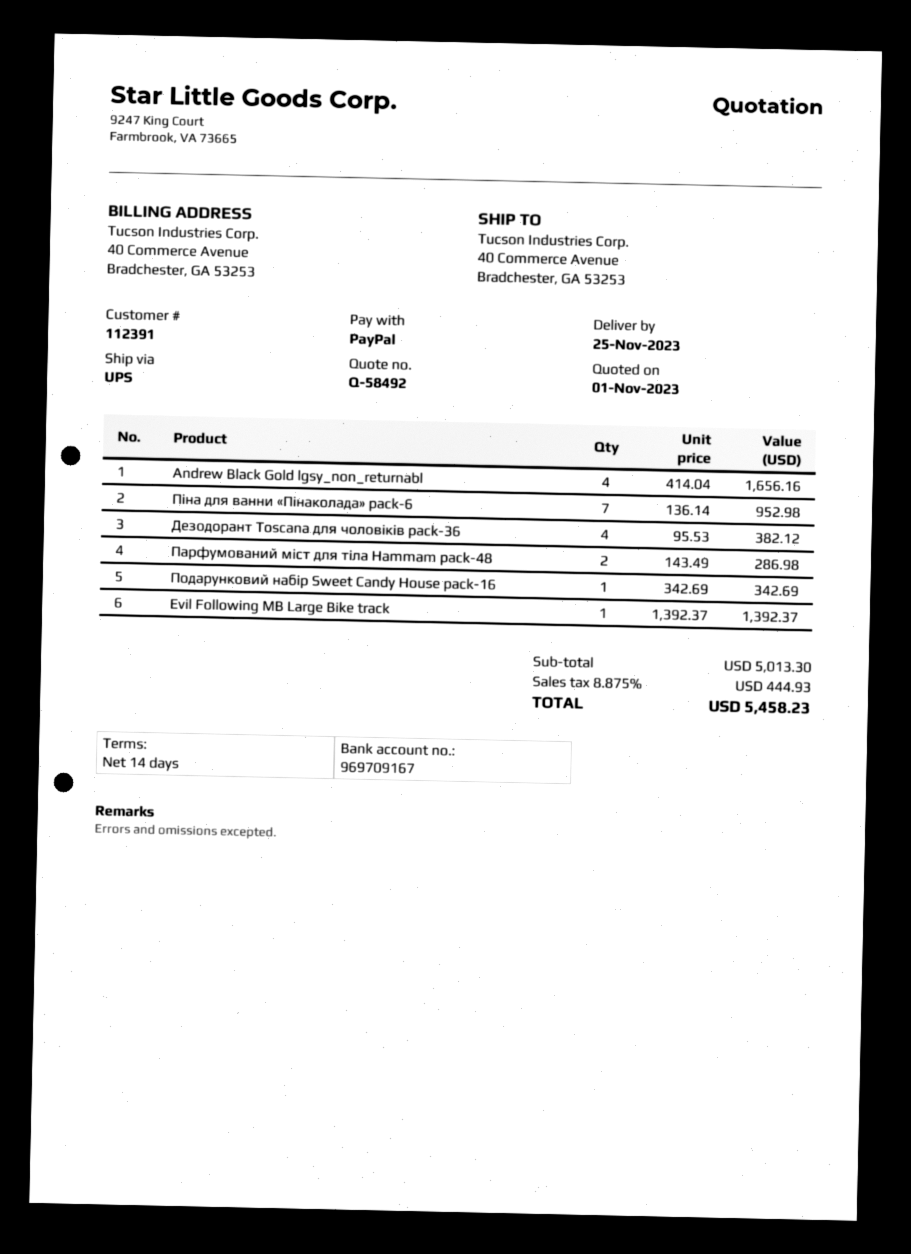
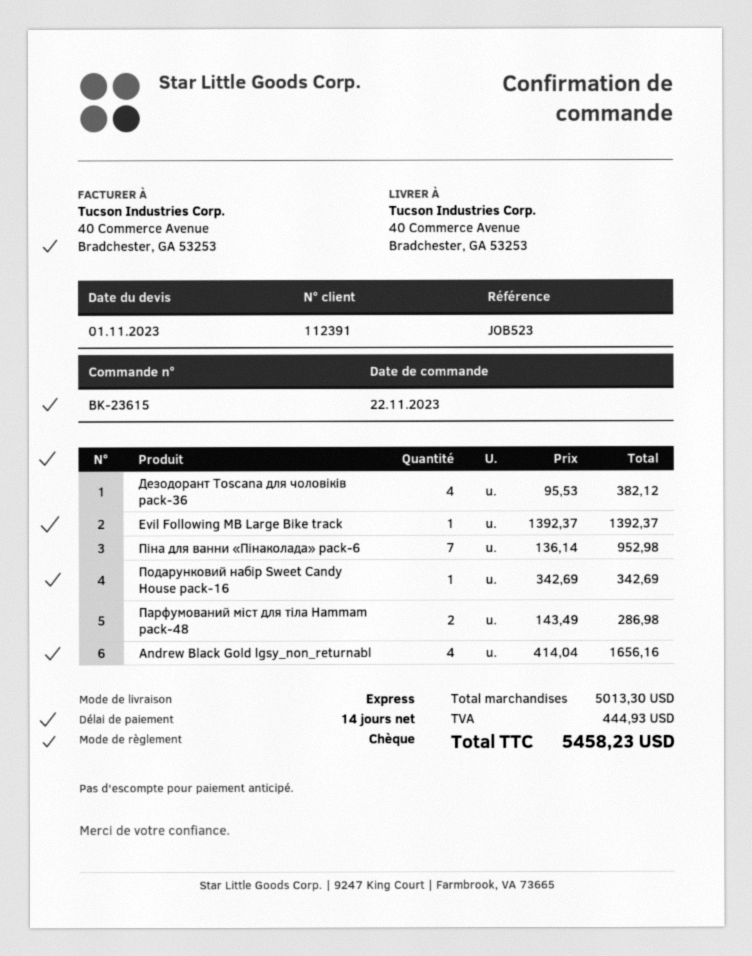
payment method: PayPal -> cheque
shipping method: UPS -> express

